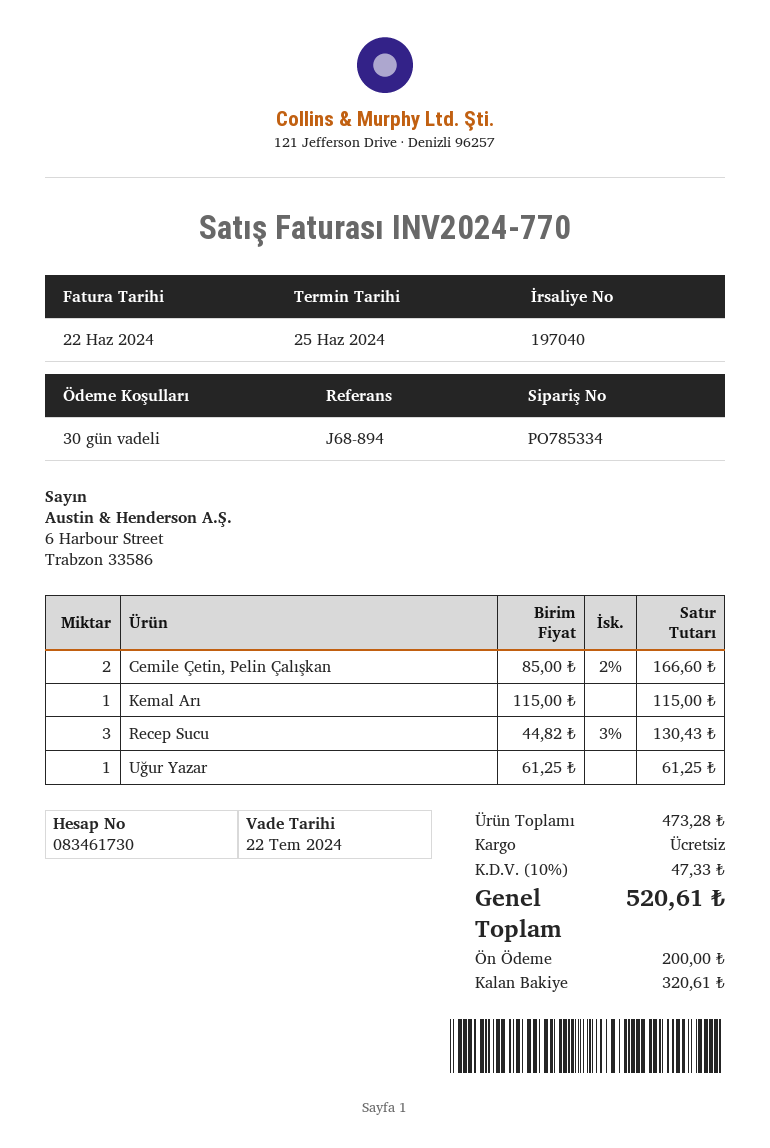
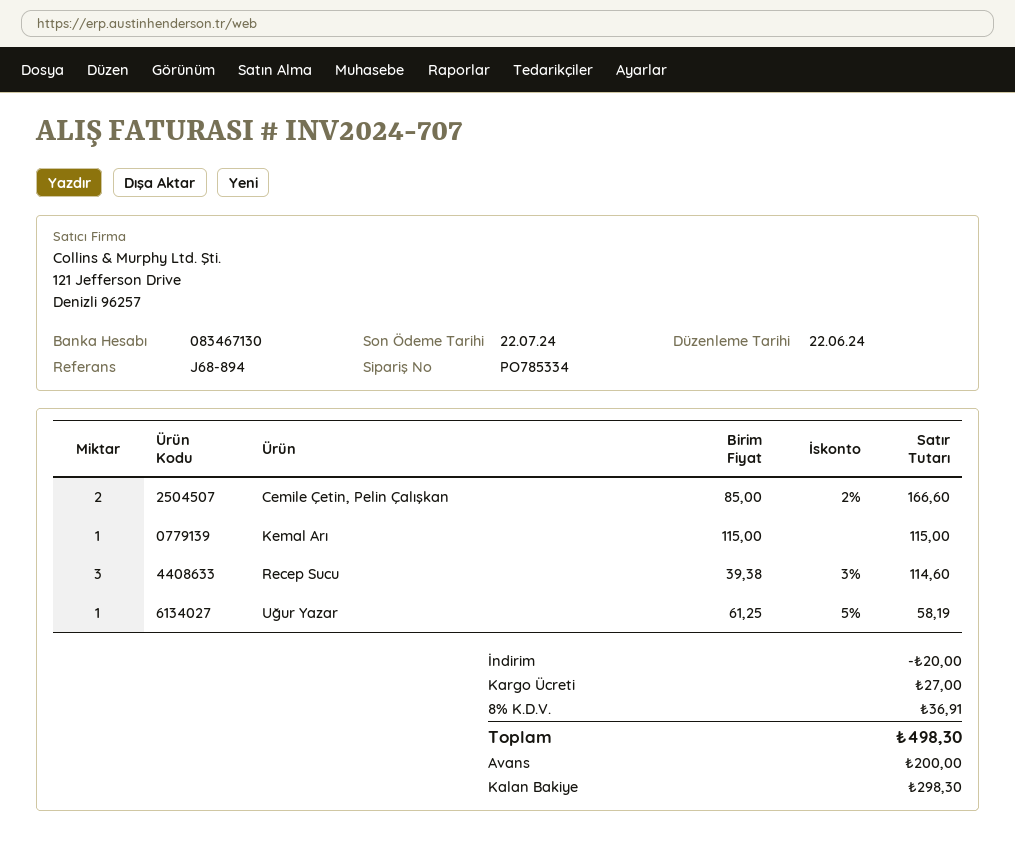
invoice number: INV2024-770 -> INV2024-707
bank account: 083461730 -> 083467130
Recep Sucu: 3 x 44.82 - 3% = 130.43 -> 3 x 39.38 - 3% = 114.60
Uğur Yazar: 1 x 61.25 = 61.25 -> 1 x 61.25 - 5% = 58.19
discount: none -> 20.00
shipping: 0.00 -> 27.00
tax: 10% = 47.33 -> 8% = 36.91
total: 520.61 -> 498.30
balance: 320.61 -> 298.30

